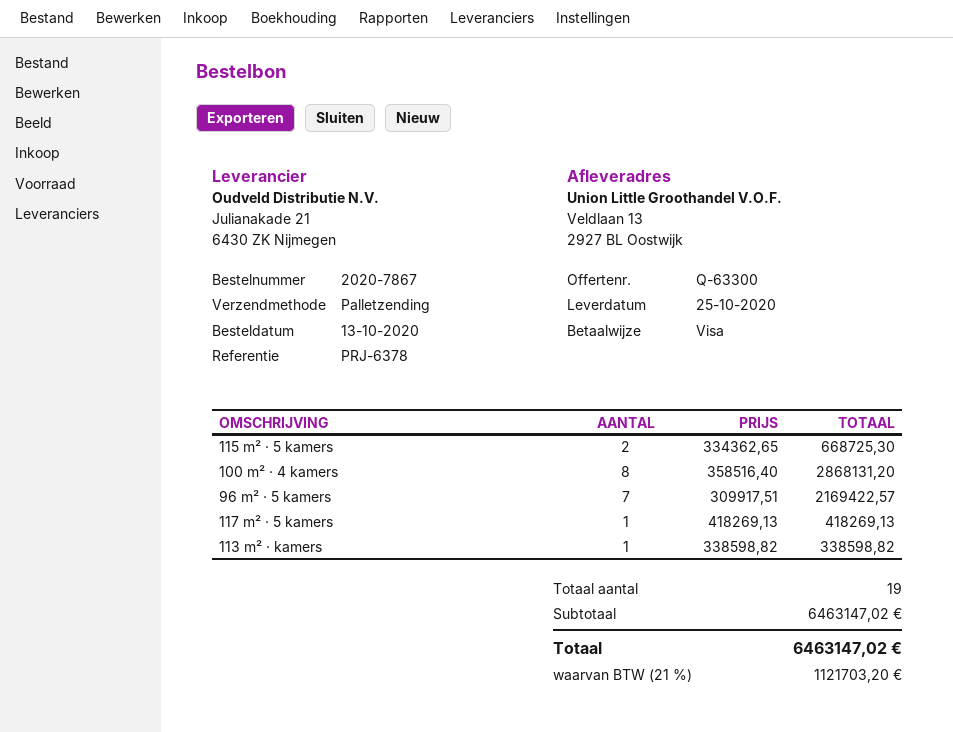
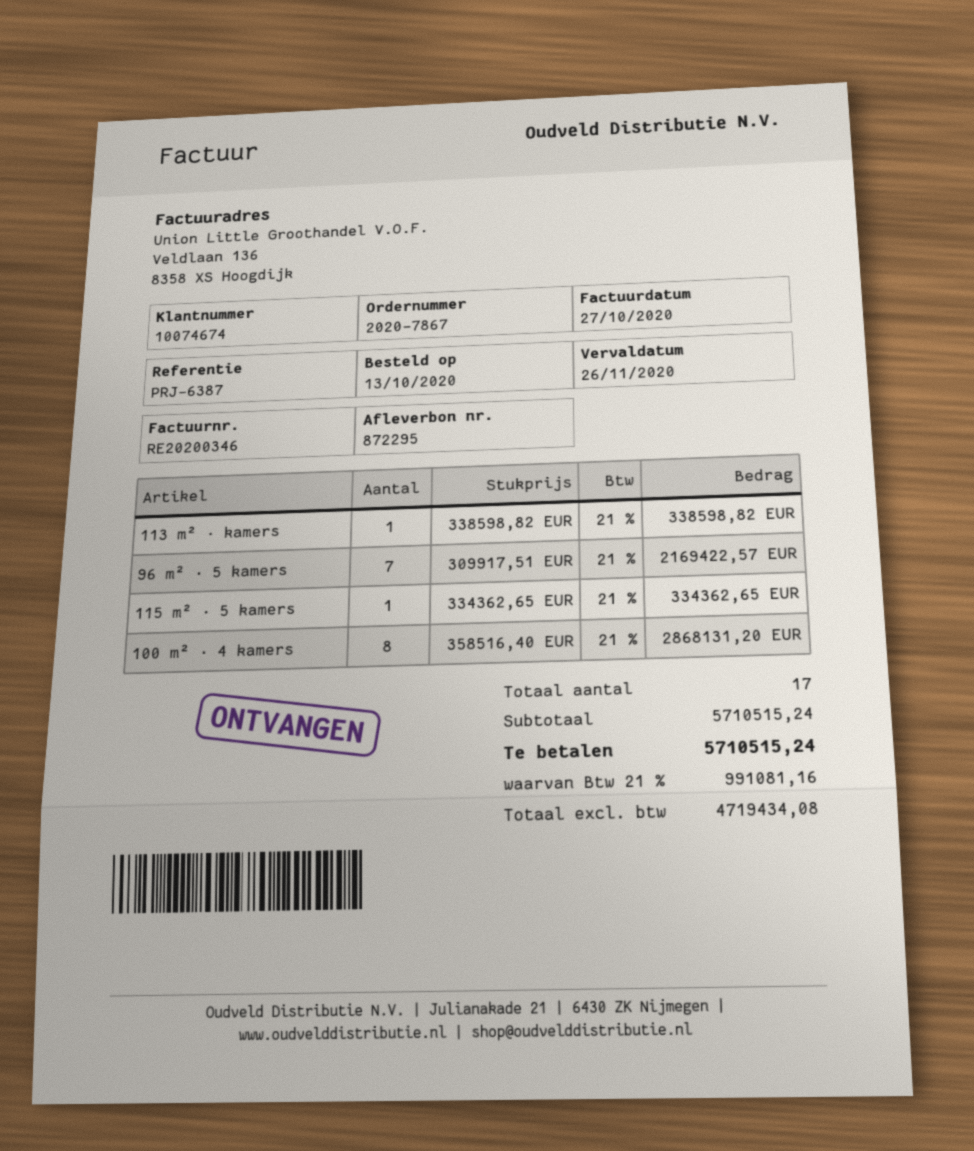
reference: PRJ-6378 -> PRJ-6387
115 m² · 5 kamers: 2 x 334362.65 = 668725.30 -> 1 x 334362.65 = 334362.65
117 m² · 5 kamers: 1 x 418269.13 = 418269.13 -> none
total quantity: 19 -> 17
subtotal: 6463147.02 -> 5710515.24
tax: 21% = 1121703.20 -> 21% = 991081.16
total: 6463147.02 -> 5710515.24

